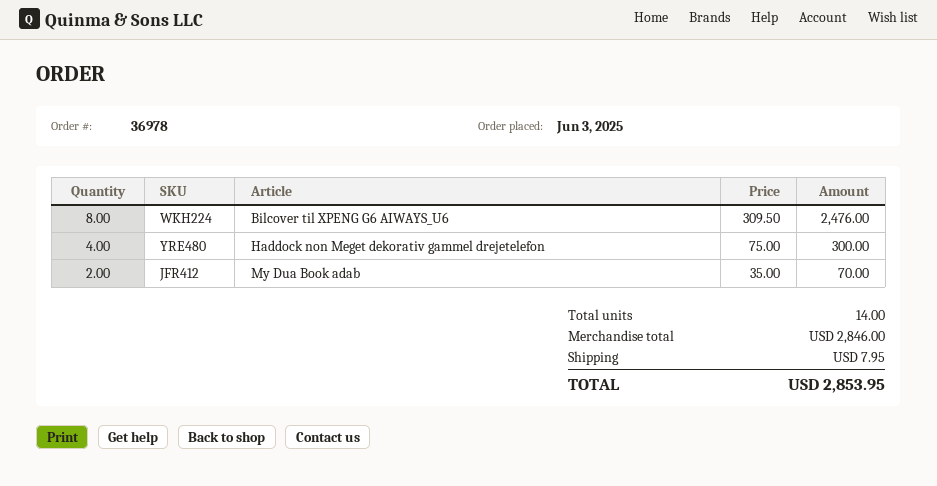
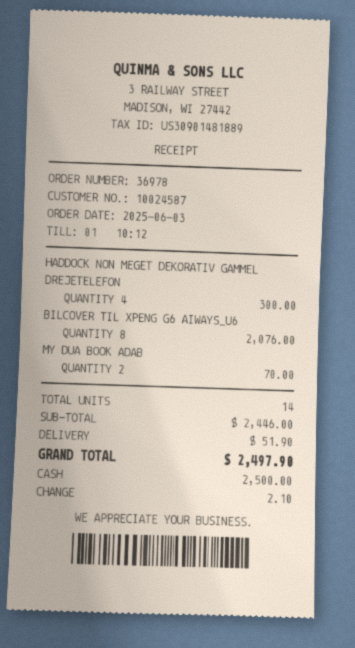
Bilcover til XPENG G6 AIWAYS_U6: 8 for 2476.00 -> 8 for 2076.00
subtotal: 2846.00 -> 2446.00
shipping: 7.95 -> 51.90
total: 2853.95 -> 2497.90

